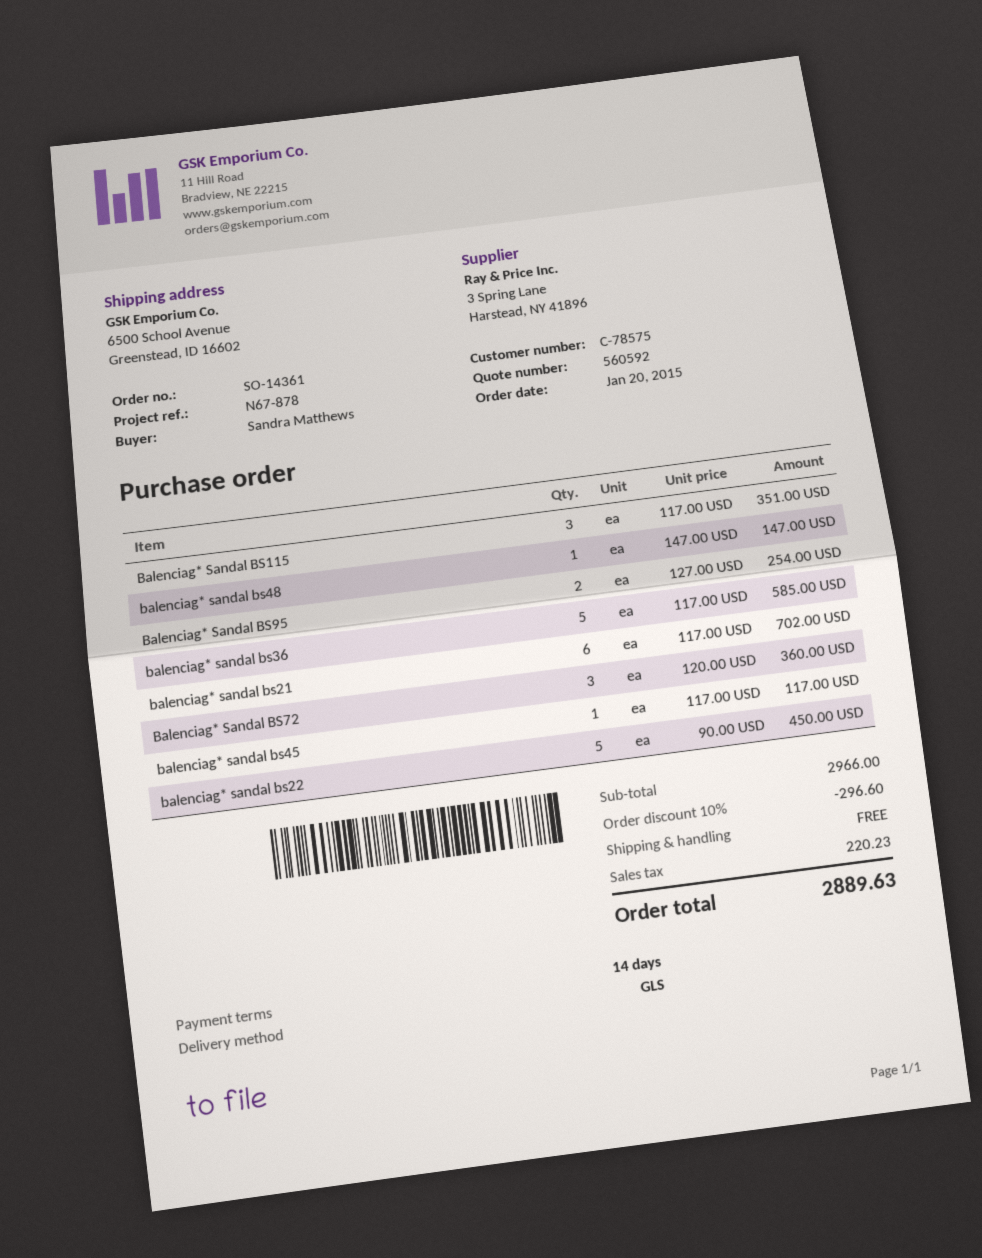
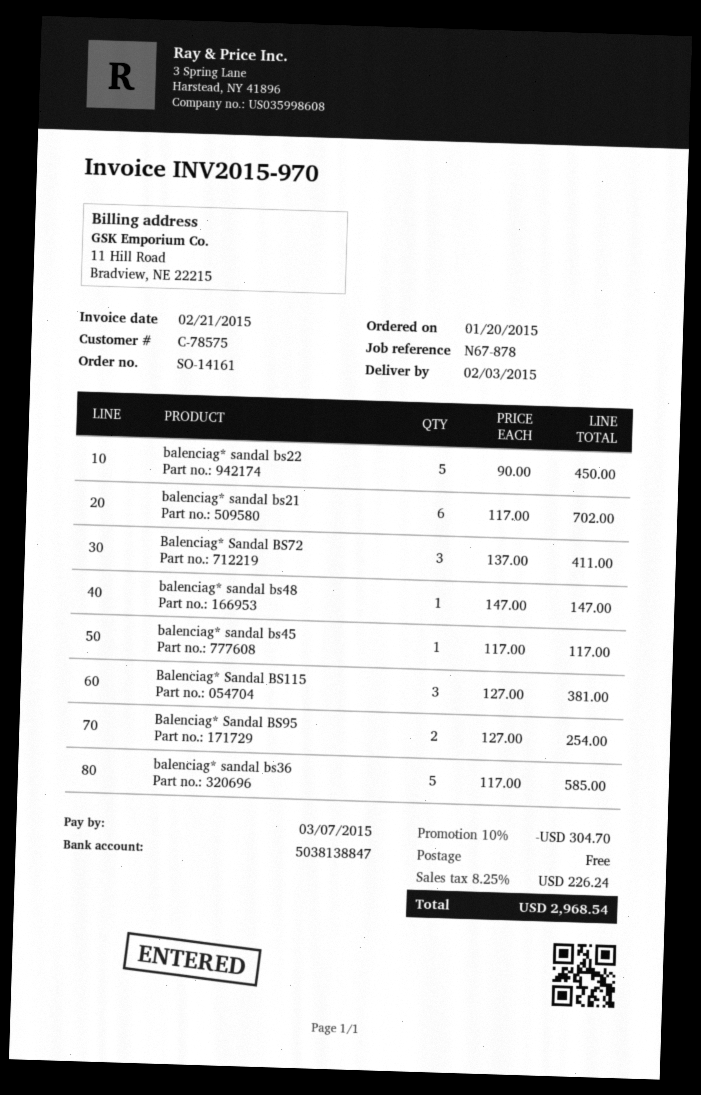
order number: SO-14361 -> SO-14161
Balenciag* Sandal BS115: 3 x 117.00 = 351.00 -> 3 x 127.00 = 381.00
Balenciag* Sandal BS72: 3 x 120.00 = 360.00 -> 3 x 137.00 = 411.00
discount: 10% = 296.60 -> 10% = 304.70
tax: 220.23 -> 226.24
total: 2889.63 -> 2968.54

